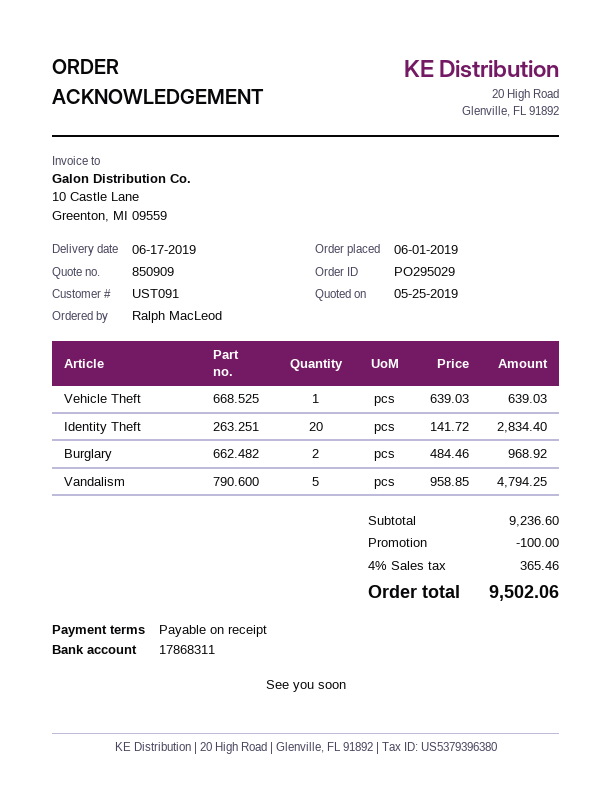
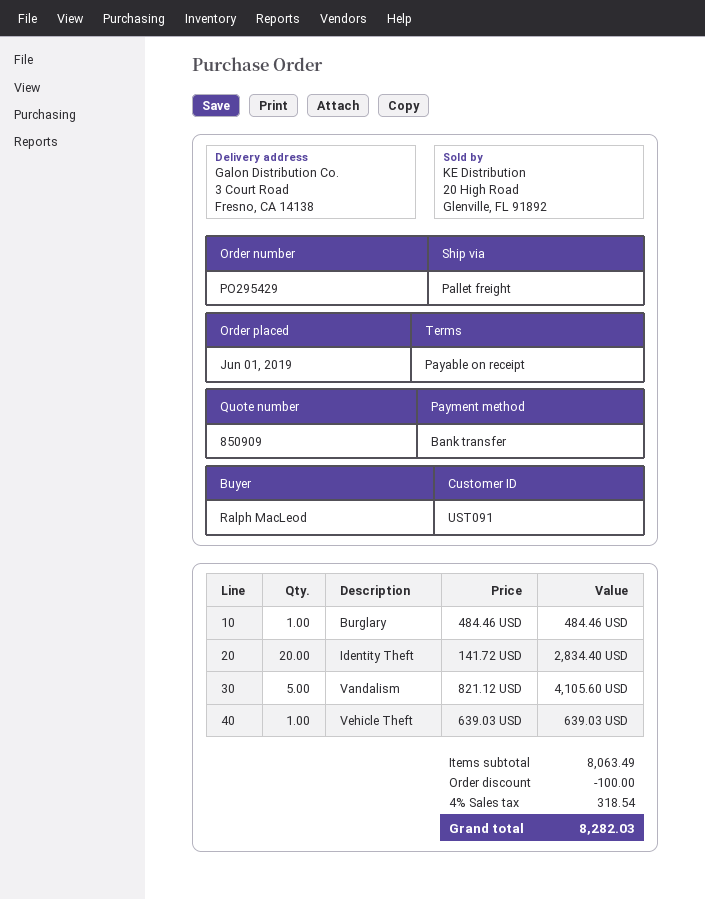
order number: PO295029 -> PO295429
Burglary: 2 x 484.46 = 968.92 -> 1 x 484.46 = 484.46
Vandalism: 5 x 958.85 = 4794.25 -> 5 x 821.12 = 4105.60
subtotal: 9236.60 -> 8063.49
tax: 4% = 365.46 -> 4% = 318.54
total: 9502.06 -> 8282.03

